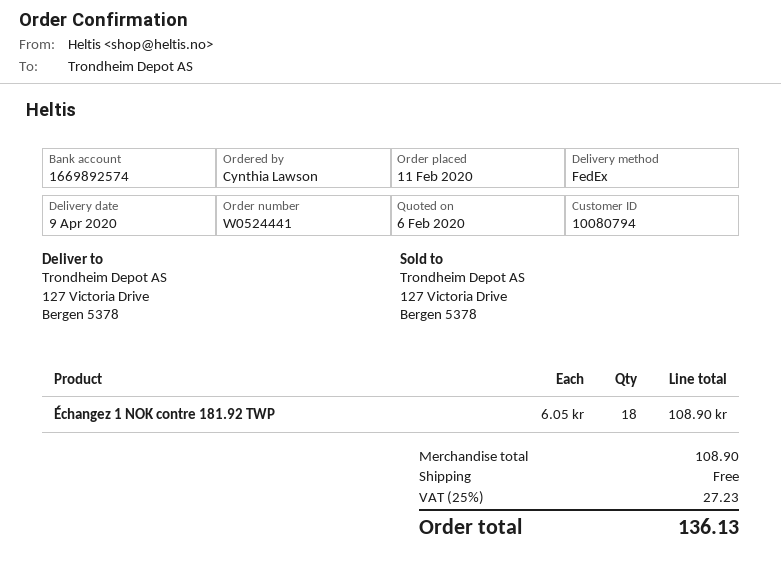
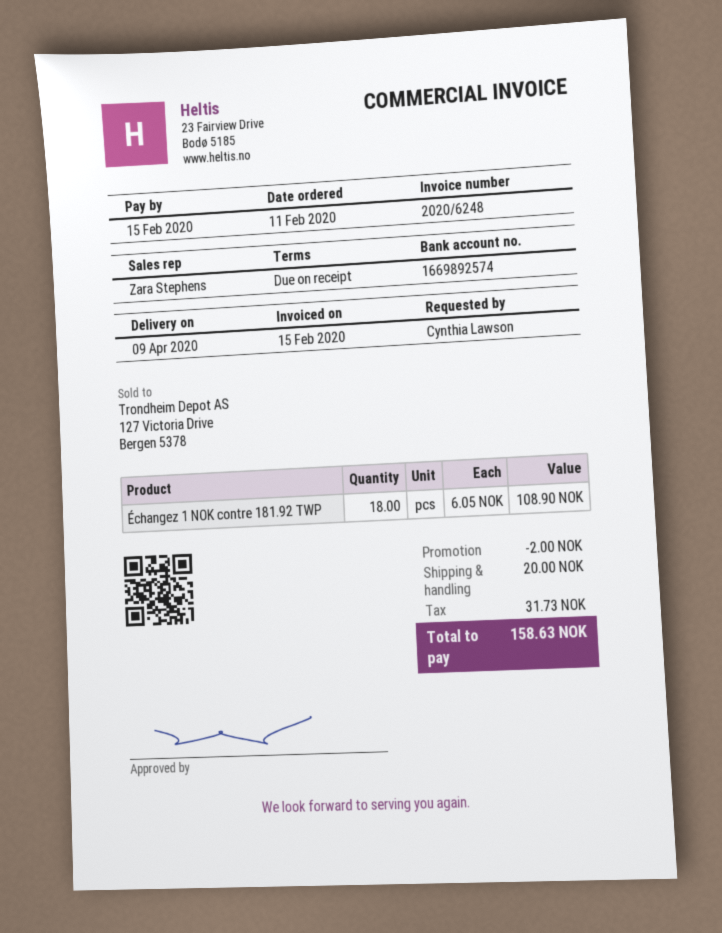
discount: none -> 2.00
shipping: 0.00 -> 20.00
tax: 27.23 -> 31.73
total: 136.13 -> 158.63

